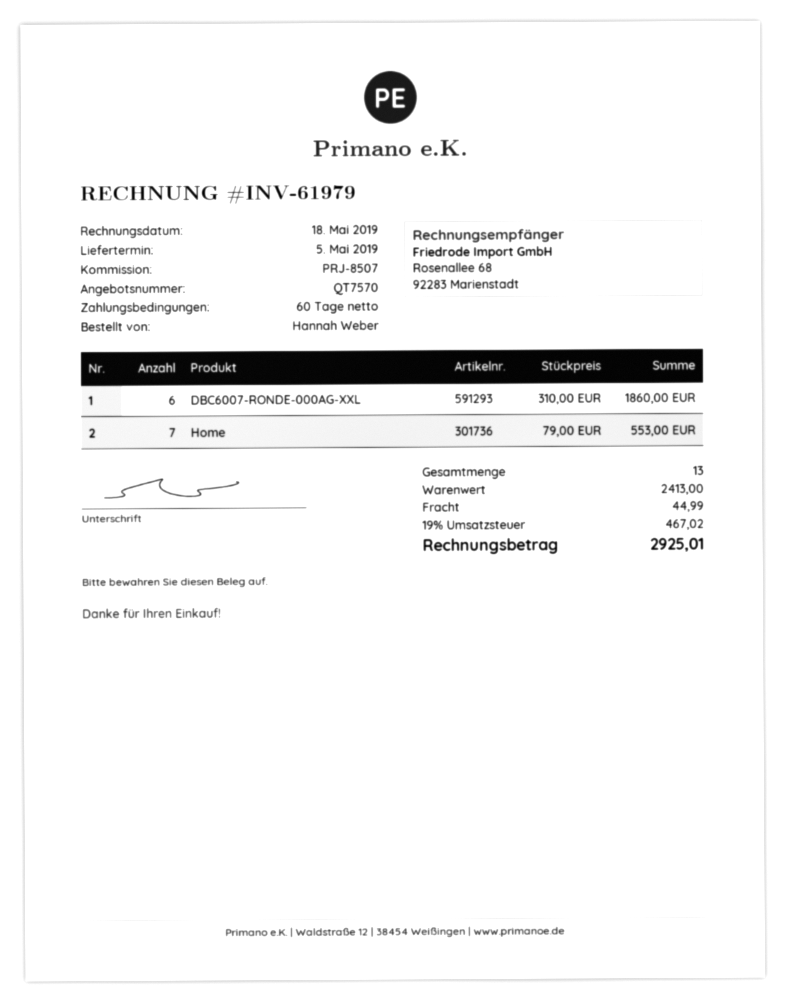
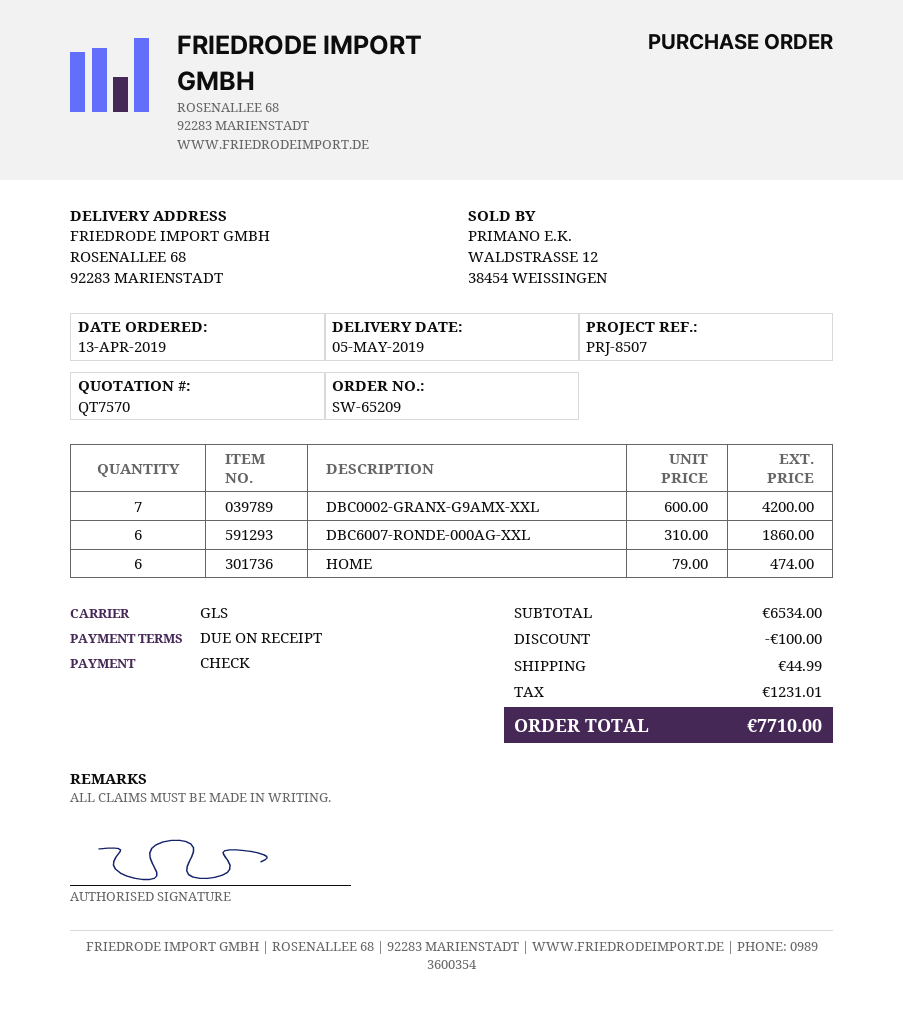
payment terms: 60 days -> on receipt
Home: 7 x 79.00 = 553.00 -> 6 x 79.00 = 474.00
DBC0002-GRANX-G9AMX-XXL: none -> 7 x 600.00 = 4200.00
subtotal: 2413.00 -> 6534.00
discount: none -> 100.00
tax: 467.02 -> 1231.01
total: 2925.01 -> 7710.00

